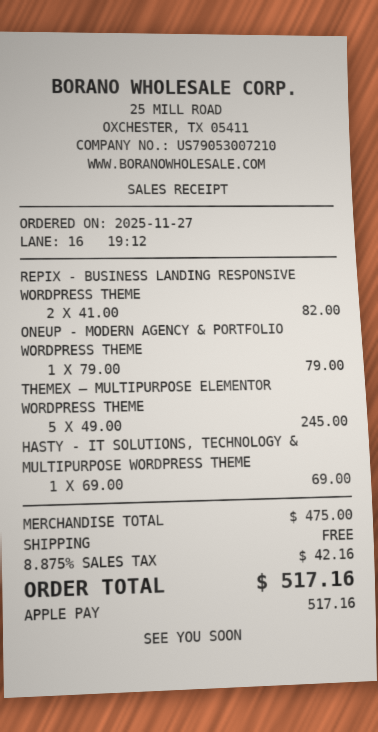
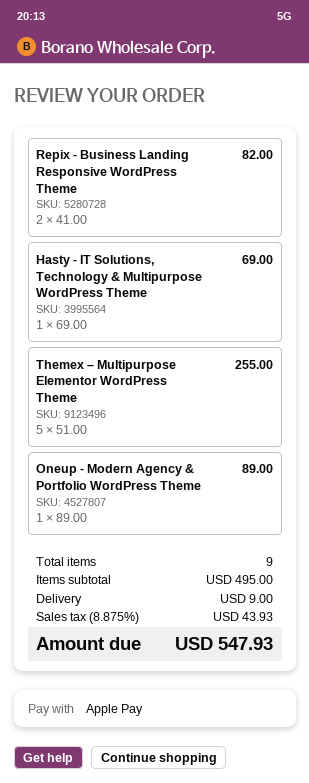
ONEUP - MODERN AGENCY & PORTFOLIO WORDPRESS THEME: 1 x 79.00 = 79.00 -> 1 x 89.00 = 89.00
THEMEX – MULTIPURPOSE ELEMENTOR WORDPRESS THEME: 5 x 49.00 = 245.00 -> 5 x 51.00 = 255.00
subtotal: 475.00 -> 495.00
shipping: 0.00 -> 9.00
tax: 8.875% = 42.16 -> 8.875% = 43.93
total: 517.16 -> 547.93

